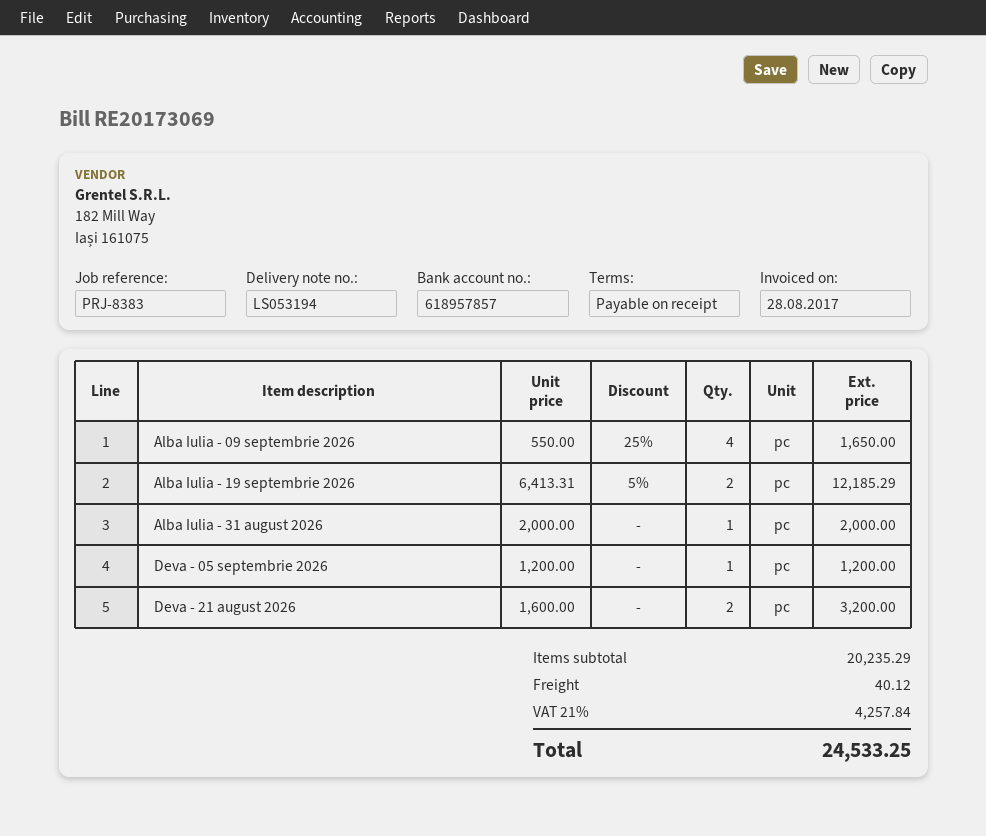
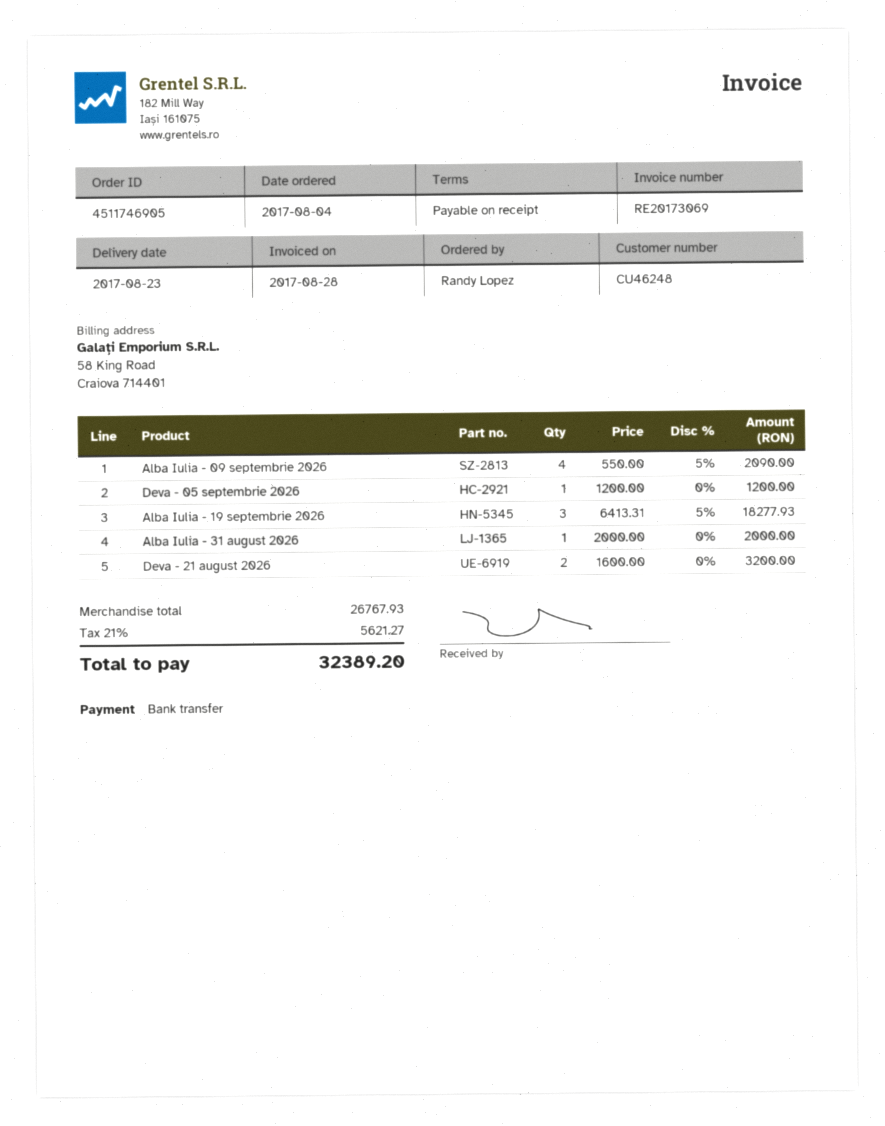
Alba Iulia - 09 septembrie 2026: 4 x 550.00 - 25% = 1650.00 -> 4 x 550.00 - 5% = 2090.00
Alba Iulia - 19 septembrie 2026: 2 x 6413.31 - 5% = 12185.29 -> 3 x 6413.31 - 5% = 18277.93
subtotal: 20235.29 -> 26767.93
shipping: 40.12 -> none
tax: 21% = 4257.84 -> 21% = 5621.27
total: 24533.25 -> 32389.20

